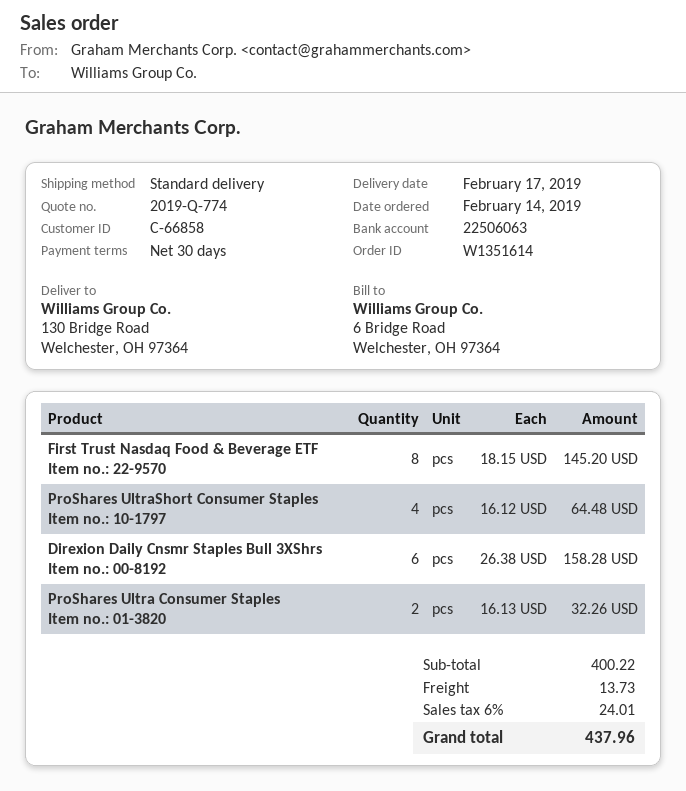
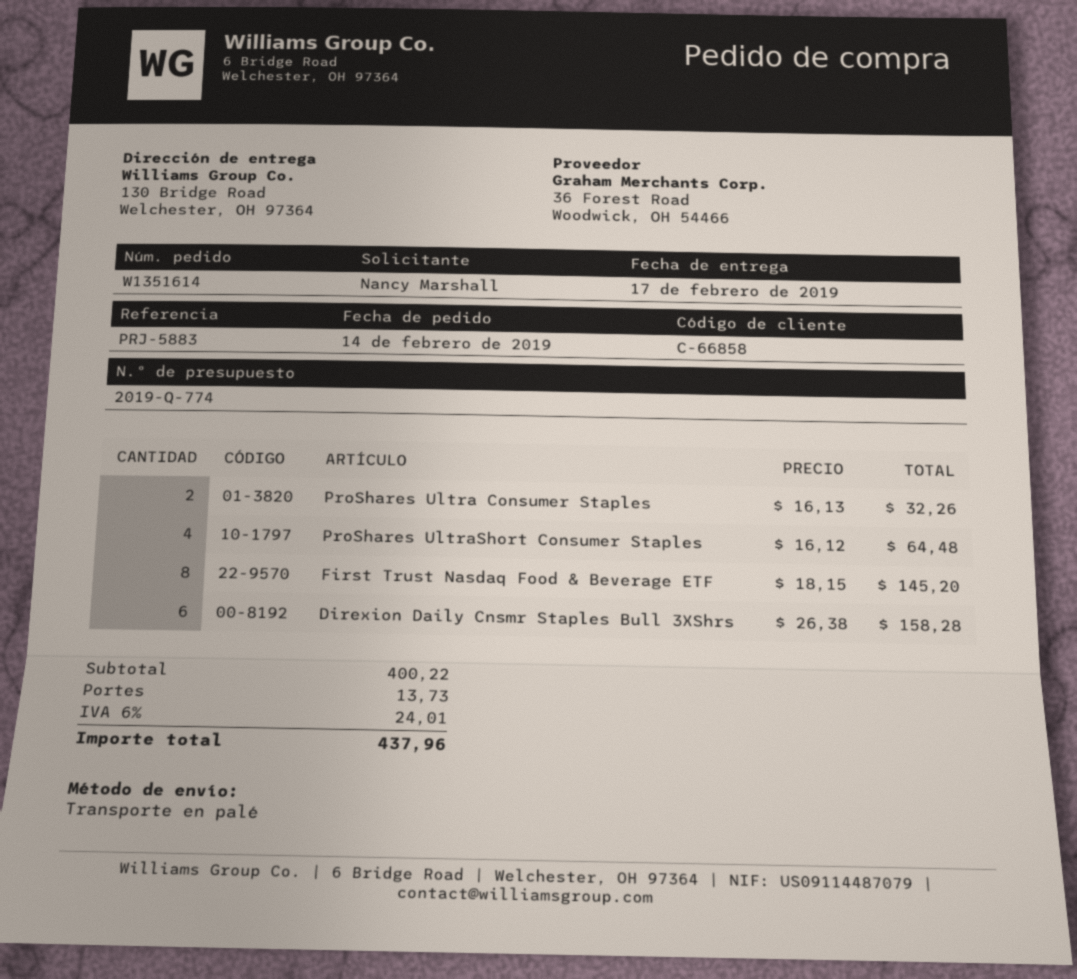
shipping method: standard -> pallet freight

